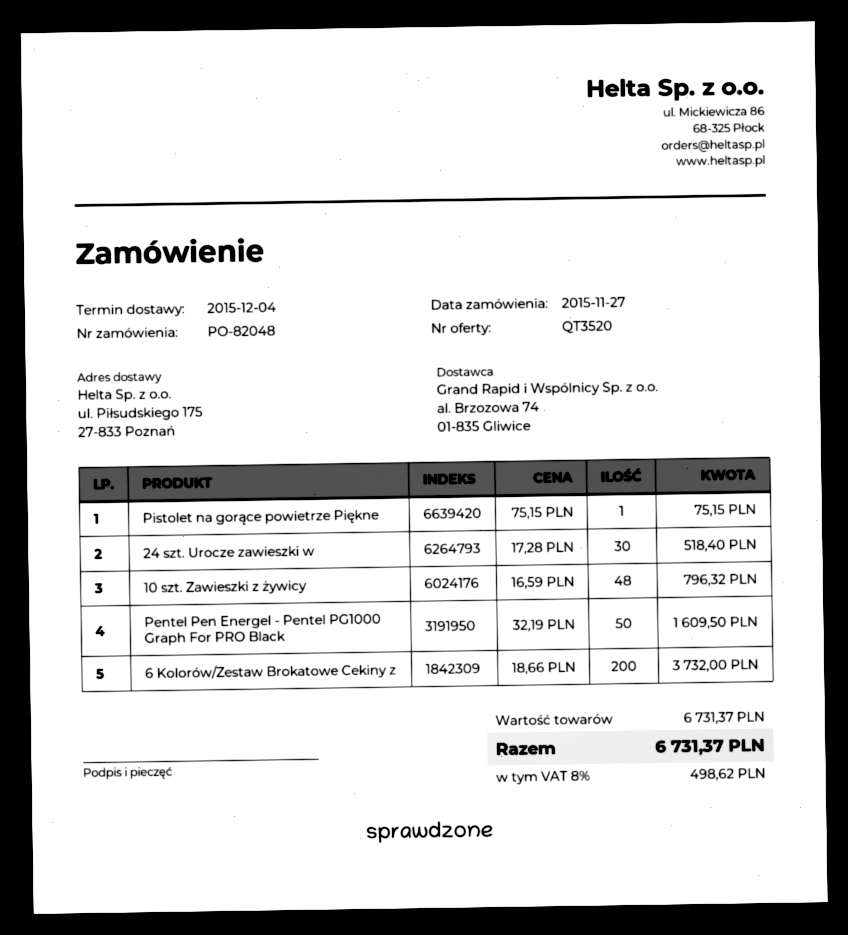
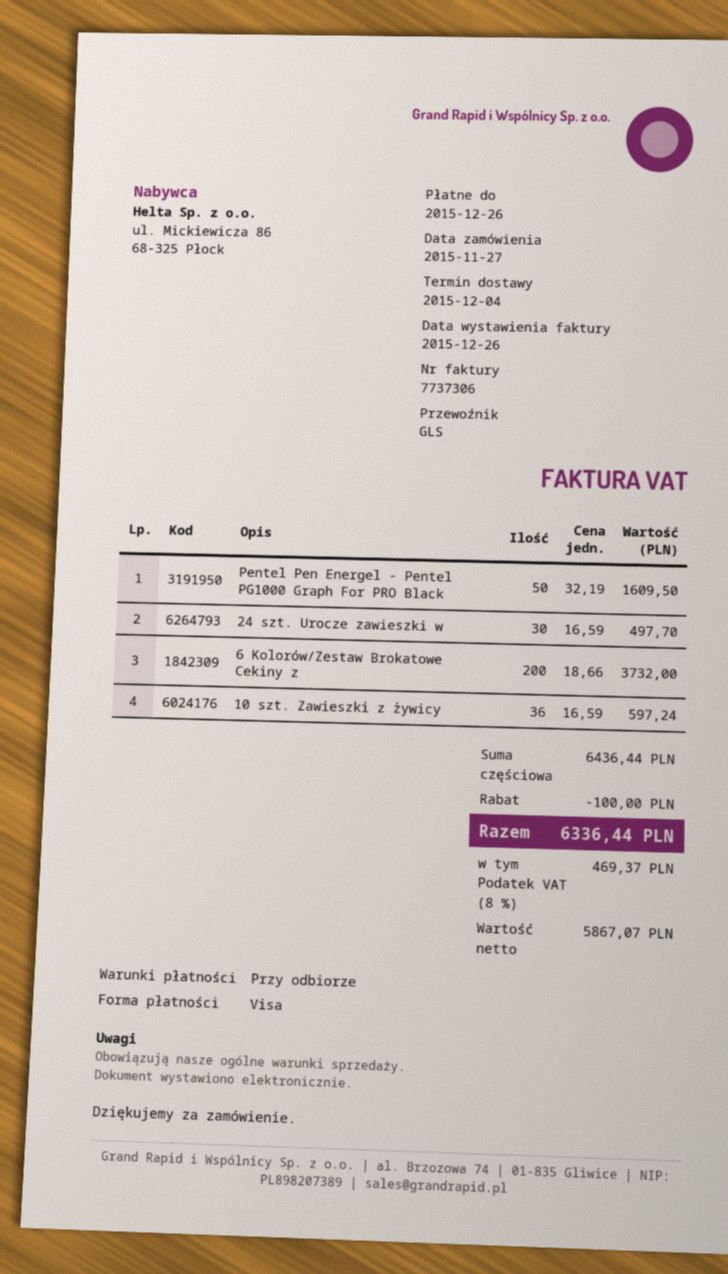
Pistolet na gorące powietrze Piękne: 1 x 75.15 = 75.15 -> none
24 szt. Urocze zawieszki w: 30 x 17.28 = 518.40 -> 30 x 16.59 = 497.70
10 szt. Zawieszki z żywicy: 48 x 16.59 = 796.32 -> 36 x 16.59 = 597.24
subtotal: 6731.37 -> 6436.44
discount: none -> 100.00
tax: 8% = 498.62 -> 8% = 469.37
total: 6731.37 -> 6336.44

